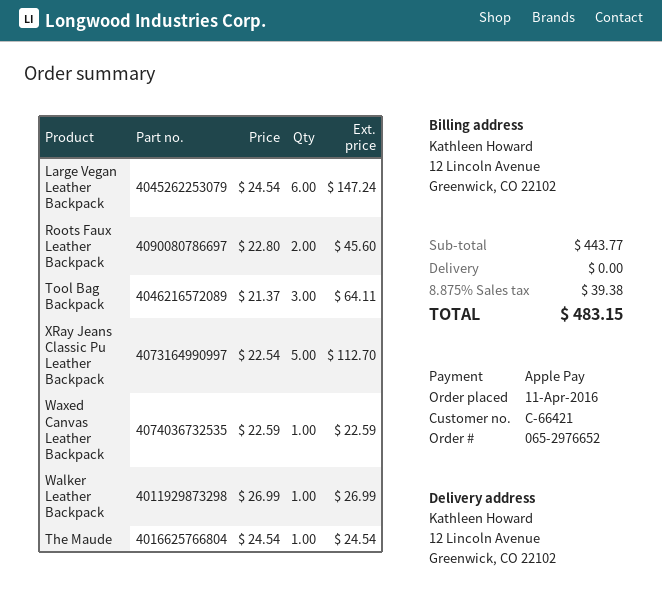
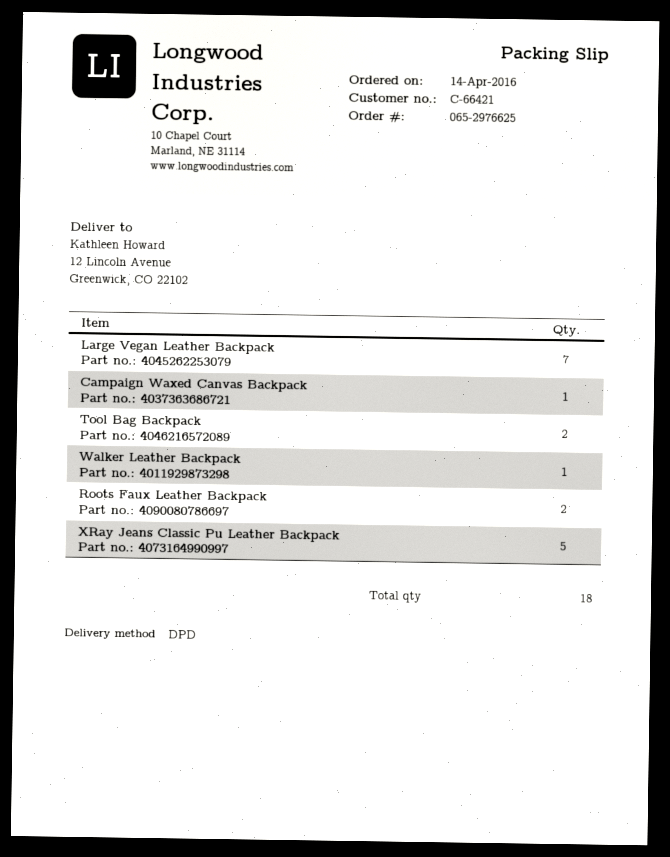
order number: 065-2976652 -> 065-2976625
order date: 2016-04-11 -> 2016-04-14
Large Vegan Leather Backpack: 6 -> 7
Tool Bag Backpack: 3 -> 2
Waxed Canvas Leather Backpack: 1 -> none
The Maude: 1 -> none
Campaign Waxed Canvas Backpack: none -> 1

